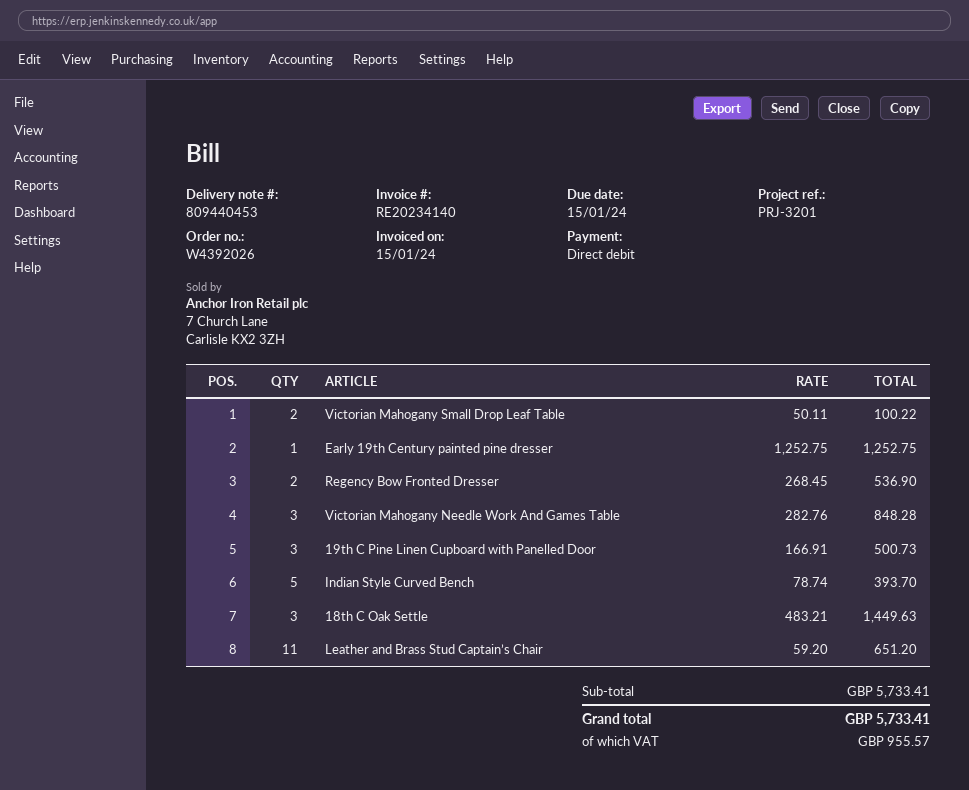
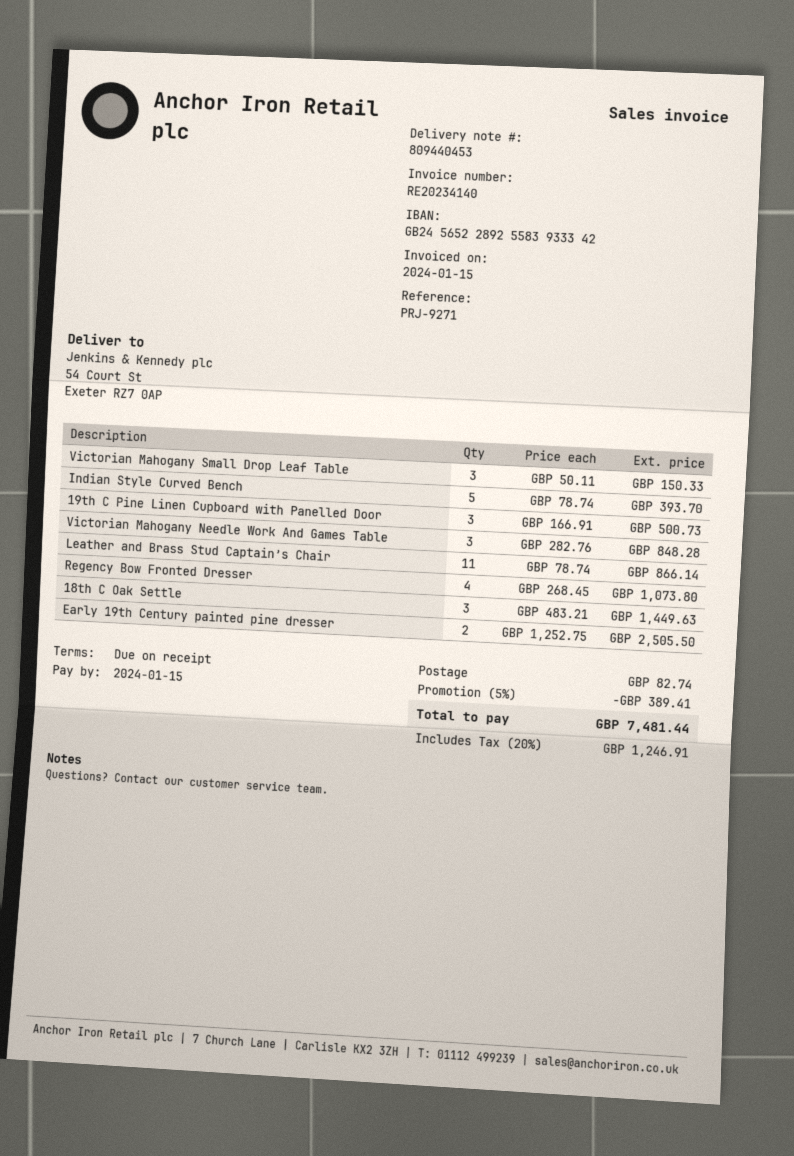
reference: PRJ-3201 -> PRJ-9271
Victorian Mahogany Small Drop Leaf Table: 2 x 50.11 = 100.22 -> 3 x 50.11 = 150.33
Early 19th Century painted pine dresser: 1 x 1252.75 = 1252.75 -> 2 x 1252.75 = 2505.50
Regency Bow Fronted Dresser: 2 x 268.45 = 536.90 -> 4 x 268.45 = 1073.80
Leather and Brass Stud Captain’s Chair: 11 x 59.20 = 651.20 -> 11 x 78.74 = 866.14
discount: none -> 5% = 389.41
shipping: none -> 82.74
tax: 955.57 -> 1246.91
total: 5733.41 -> 7481.44

